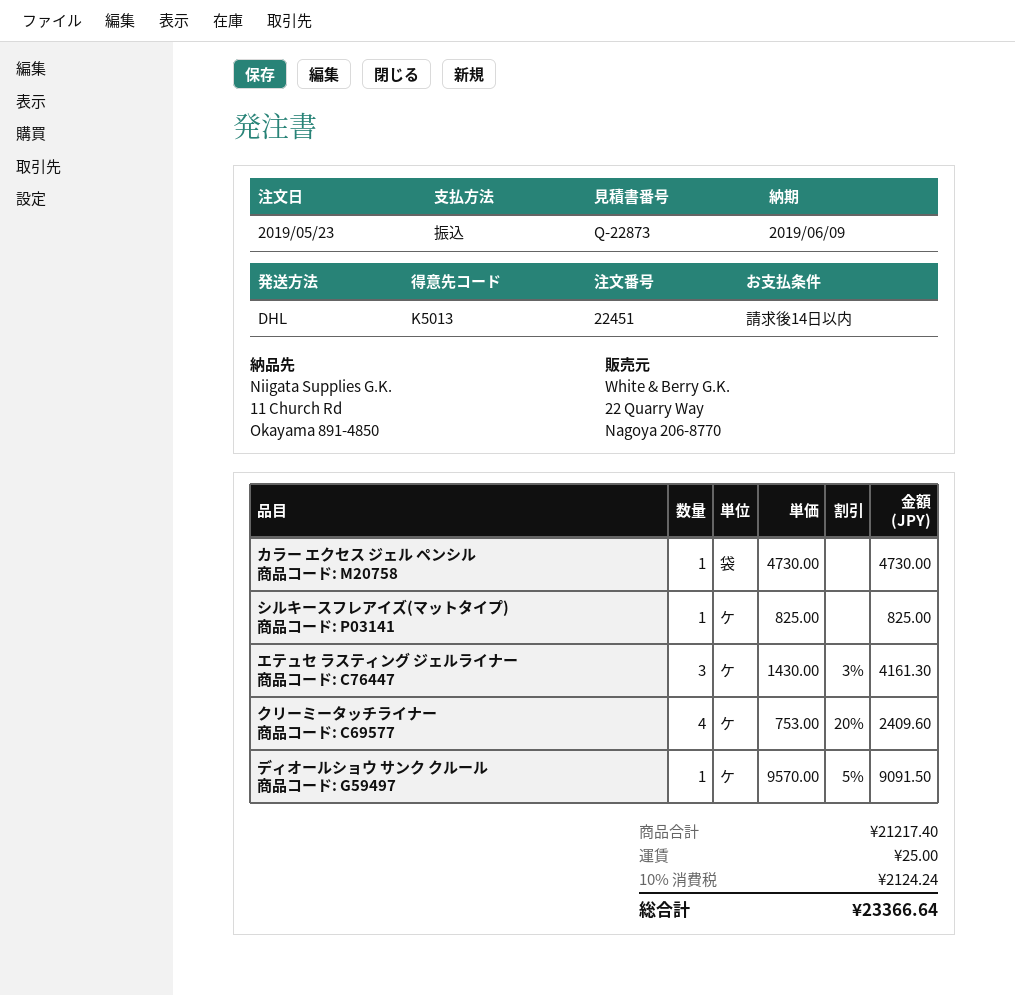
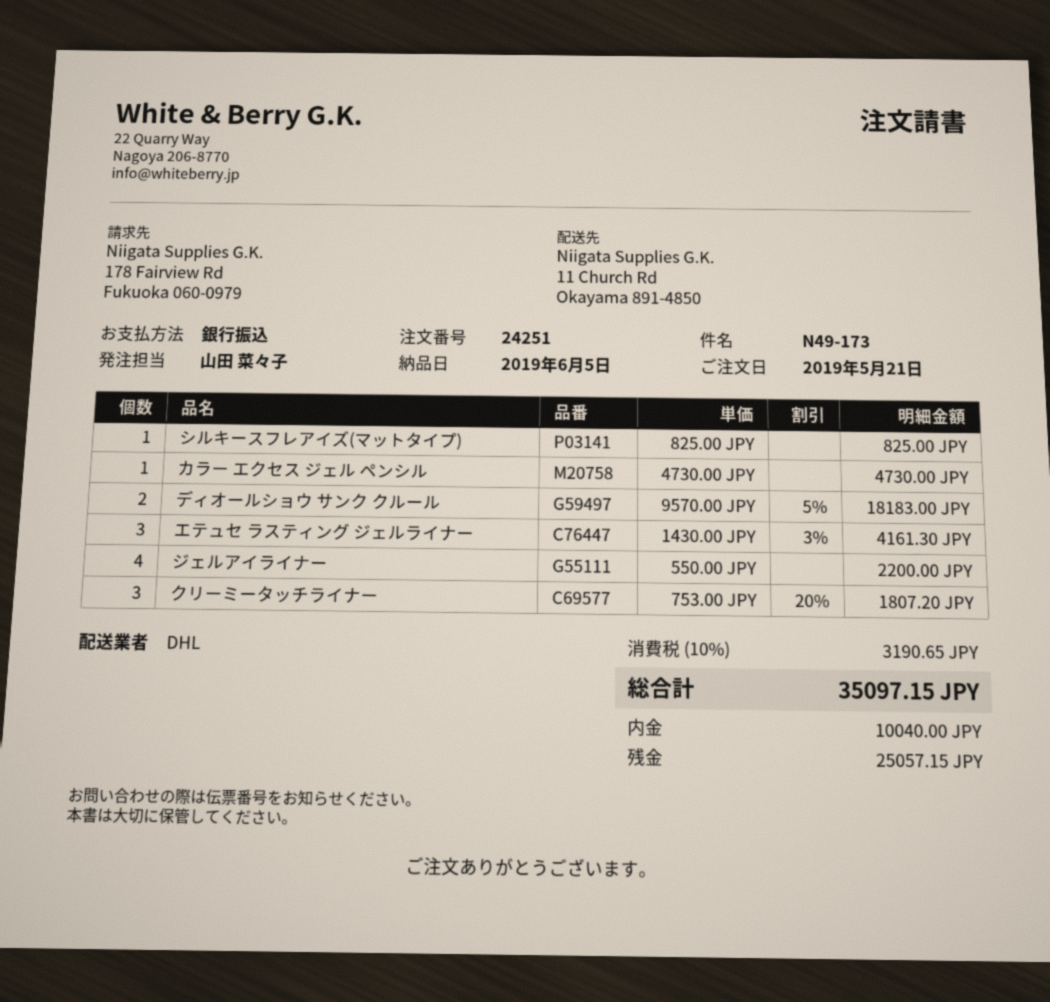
order number: 22451 -> 24251
order date: 2019-05-23 -> 2019-05-21
delivery date: 2019-06-09 -> 2019-06-05
クリーミータッチライナー: 4 x 753.00 - 20% = 2409.60 -> 3 x 753.00 - 20% = 1807.20
ディオールショウ サンク クルール: 1 x 9570.00 - 5% = 9091.50 -> 2 x 9570.00 - 5% = 18183.00
ジェルアイライナー: none -> 4 x 550.00 = 2200.00
shipping: 25.00 -> none
tax: 10% = 2124.24 -> 10% = 3190.65
total: 23366.64 -> 35097.15

